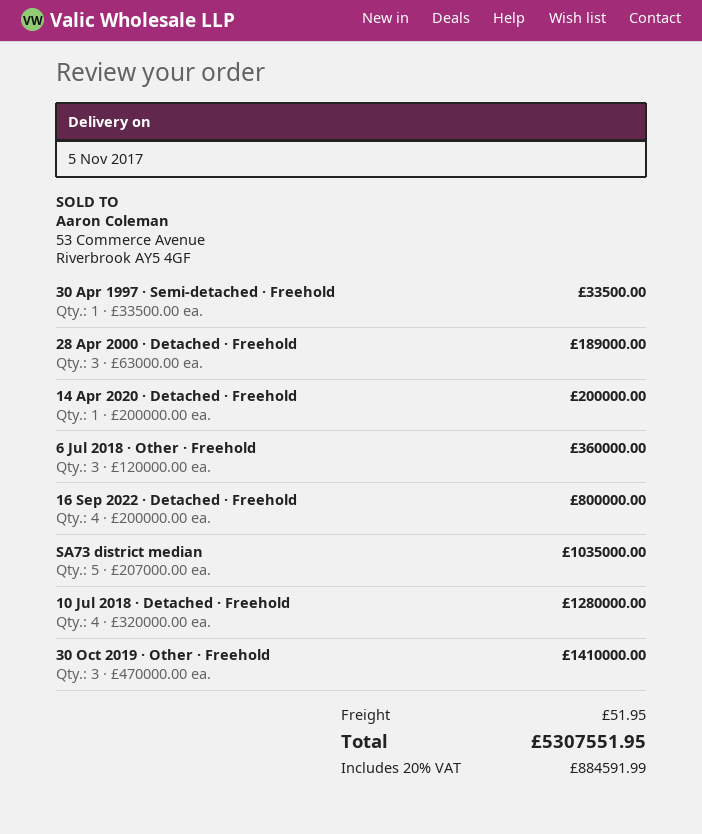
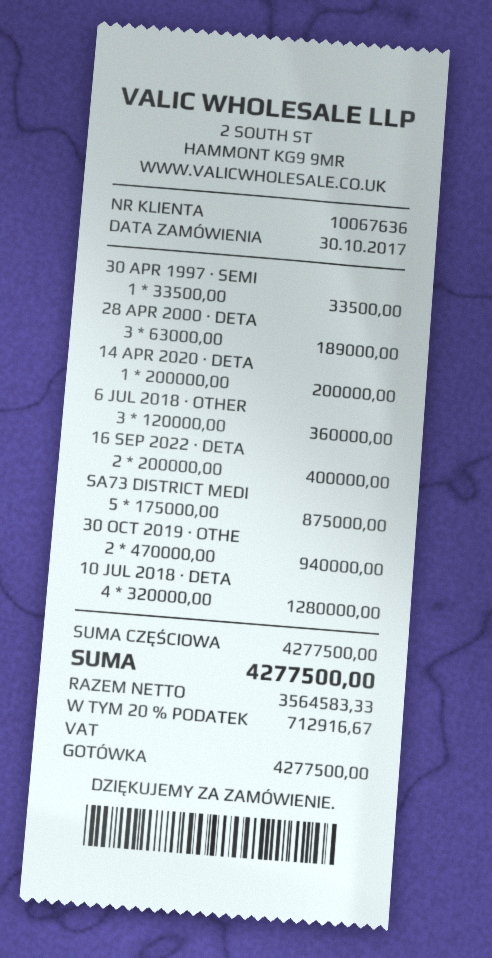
16 Sep 2022 · Detached · Freehold: 4 x 200000.00 = 800000.00 -> 2 x 200000.00 = 400000.00
SA73 district median: 5 x 207000.00 = 1035000.00 -> 5 x 175000.00 = 875000.00
30 Oct 2019 · Other · Freehold: 3 x 470000.00 = 1410000.00 -> 2 x 470000.00 = 940000.00
shipping: 51.95 -> none
tax: 20% = 884591.99 -> 20% = 712916.67
total: 5307551.95 -> 4277500.00

